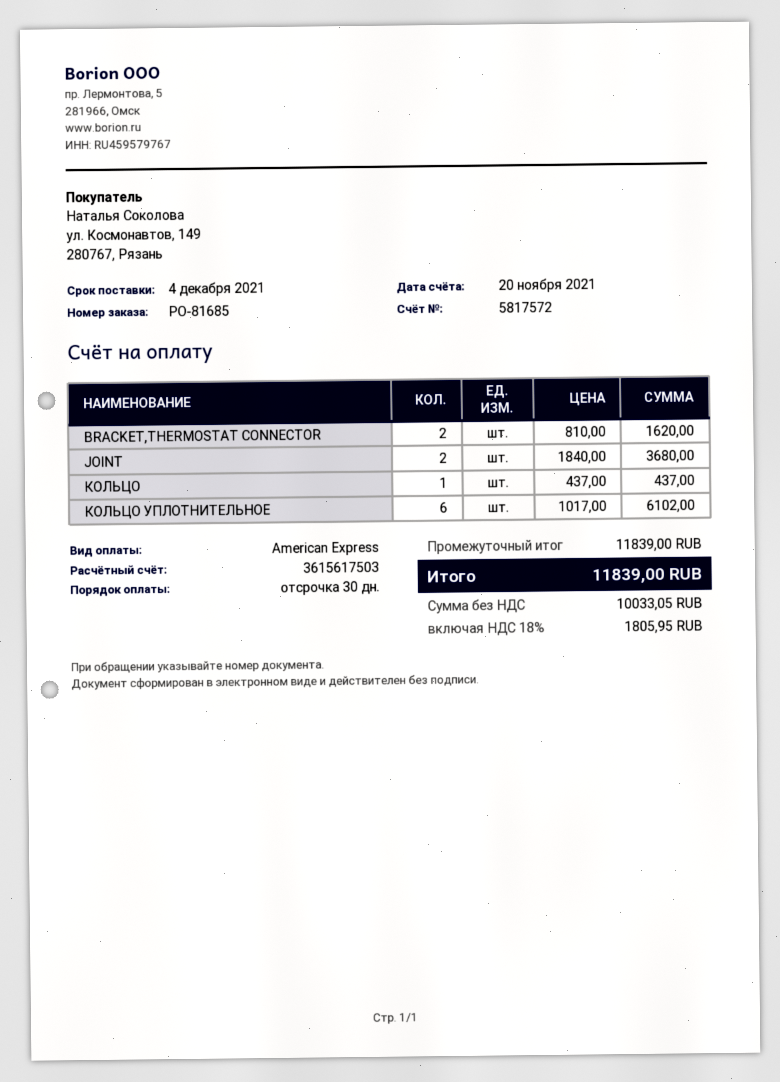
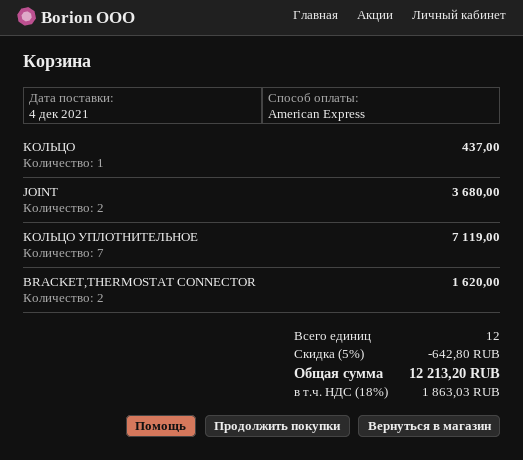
КОЛЬЦО УПЛОТНИТЕЛЬНОЕ: 6 for 6102.00 -> 7 for 7119.00
discount: none -> 5% = 642.80
tax: 18% = 1805.95 -> 18% = 1863.03
total: 11839.00 -> 12213.20

